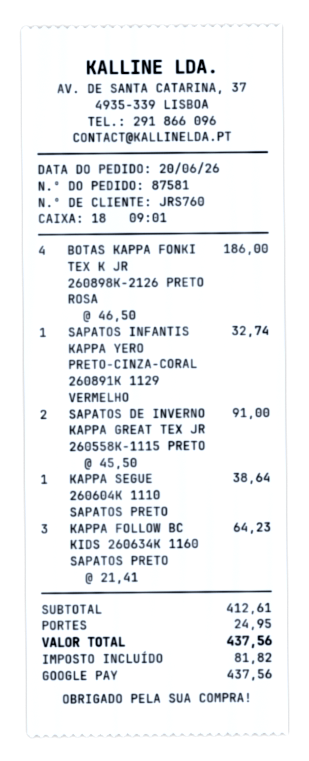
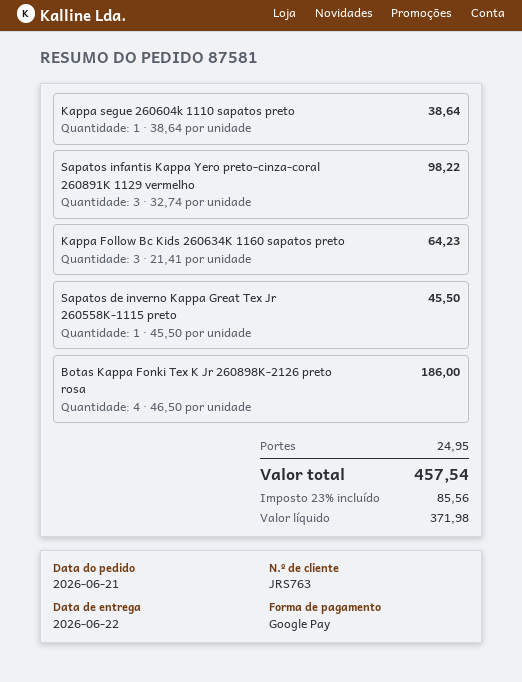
order date: 2026-06-20 -> 2026-06-21
customer number: JRS760 -> JRS763
SAPATOS INFANTIS KAPPA YERO PRETO-CINZA-CORAL 260891K 1129 VERMELHO: 1 x 32.74 = 32.74 -> 3 x 32.74 = 98.22
SAPATOS DE INVERNO KAPPA GREAT TEX JR 260558K-1115 PRETO: 2 x 45.50 = 91.00 -> 1 x 45.50 = 45.50
tax: 81.82 -> 85.56
total: 437.56 -> 457.54

